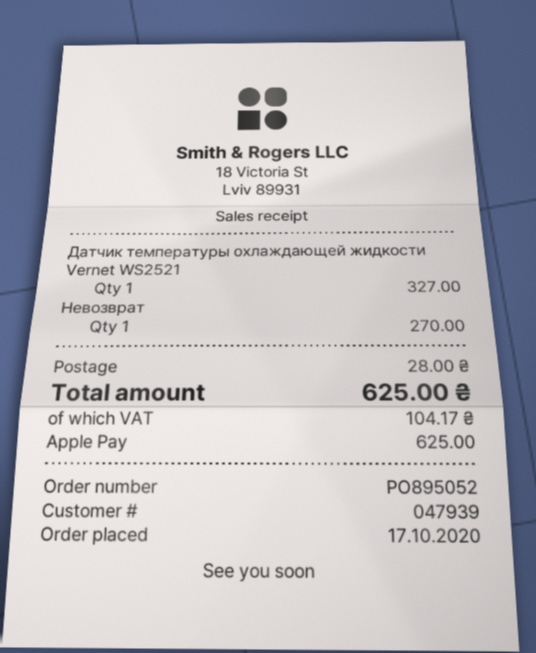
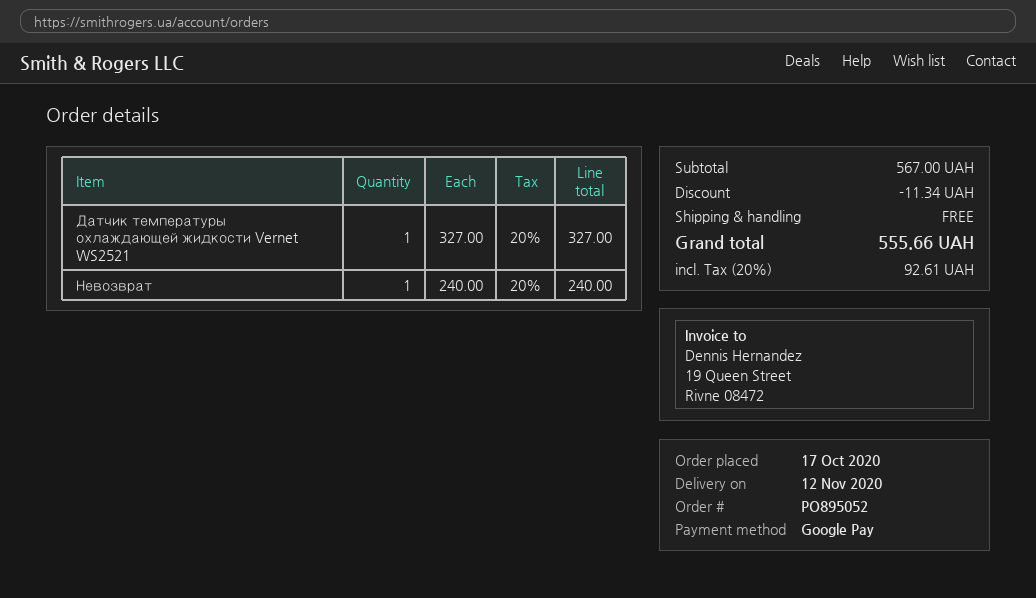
payment method: Apple Pay -> Google Pay
Невозврат: 1 for 270.00 -> 1 for 240.00
discount: none -> 11.34
shipping: 28.00 -> 0.00
tax: 104.17 -> 92.61
total: 625.00 -> 555.66

